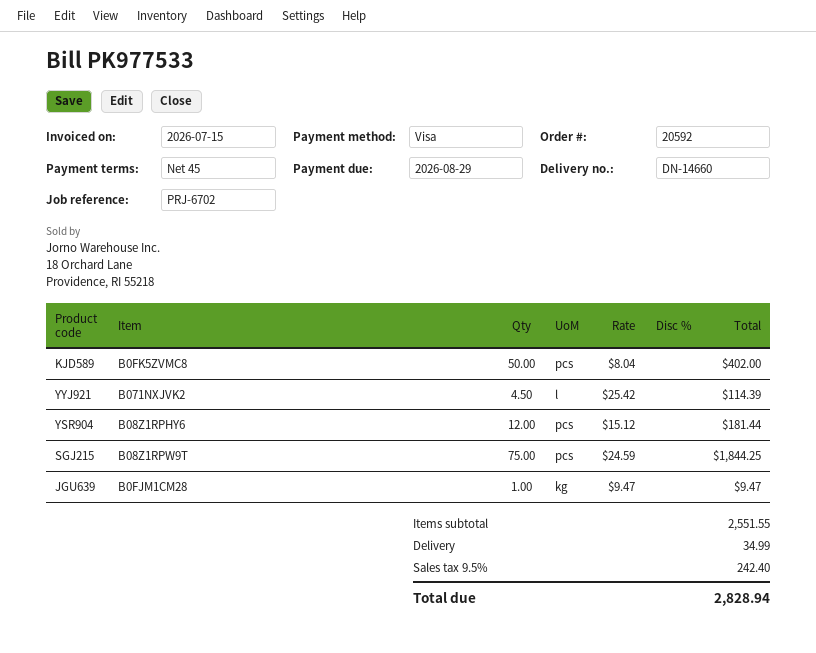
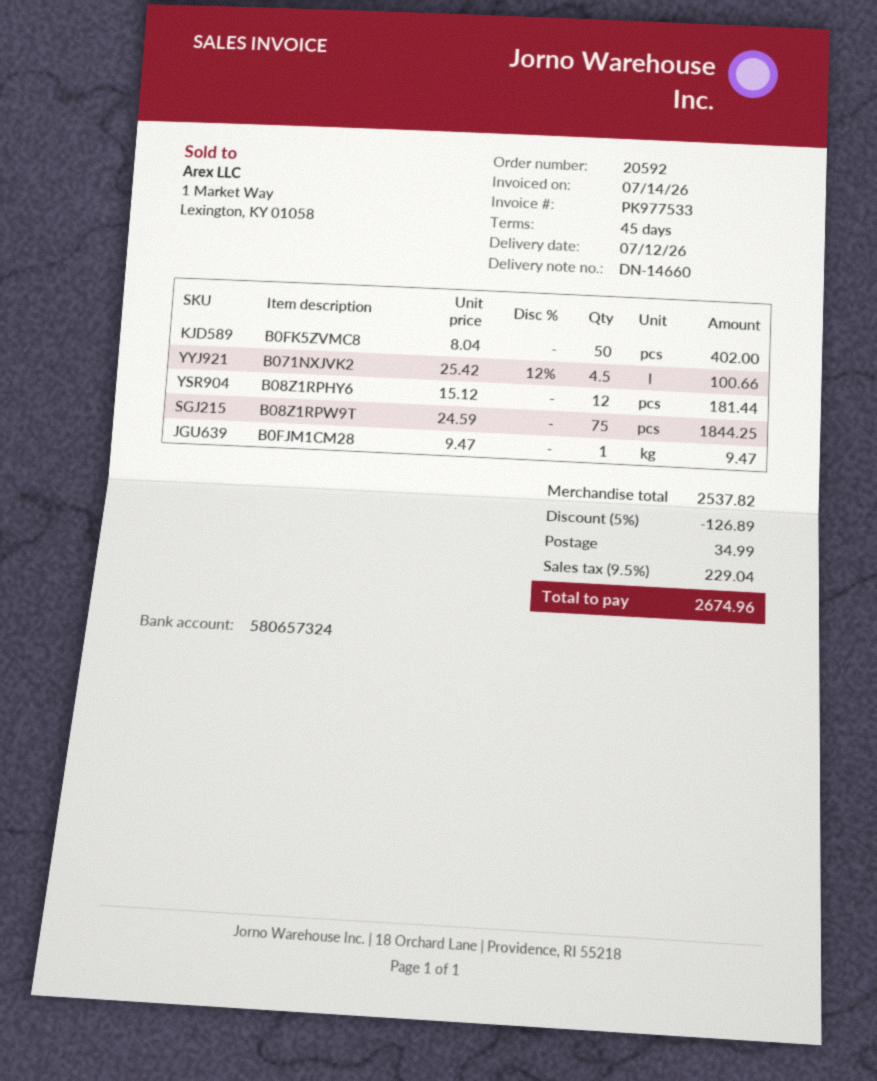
invoice date: 2026-07-15 -> 2026-07-14
B071NXJVK2: 4.5 x 25.42 = 114.39 -> 4.5 x 25.42 - 12% = 100.66
subtotal: 2551.55 -> 2537.82
discount: none -> 5% = 126.89
tax: 9.5% = 242.40 -> 9.5% = 229.04
total: 2828.94 -> 2674.96

